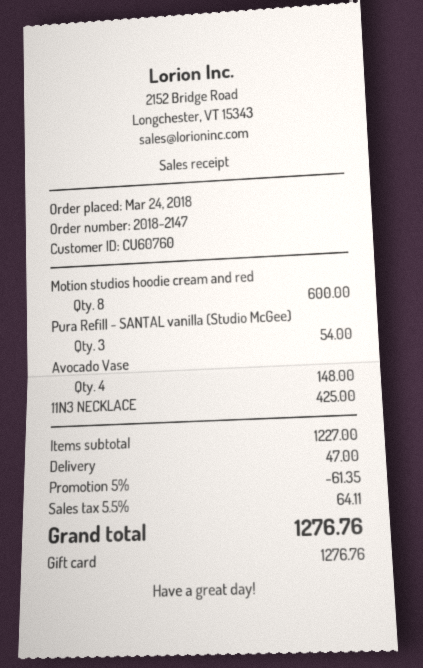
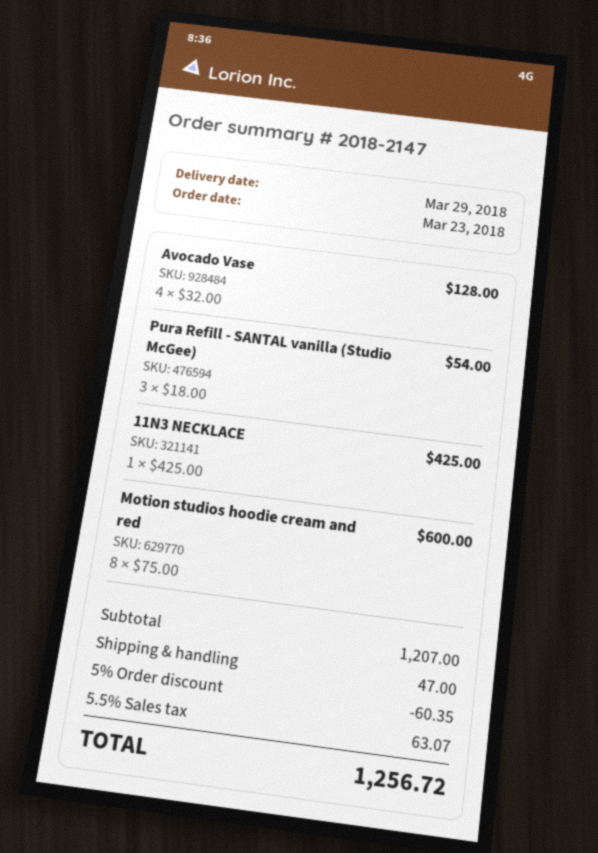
order date: 2018-03-24 -> 2018-03-23
Avocado Vase: 4 for 148.00 -> 4 for 128.00
subtotal: 1227.00 -> 1207.00
discount: 5% = 61.35 -> 5% = 60.35
tax: 5.5% = 64.11 -> 5.5% = 63.07
total: 1276.76 -> 1256.72

